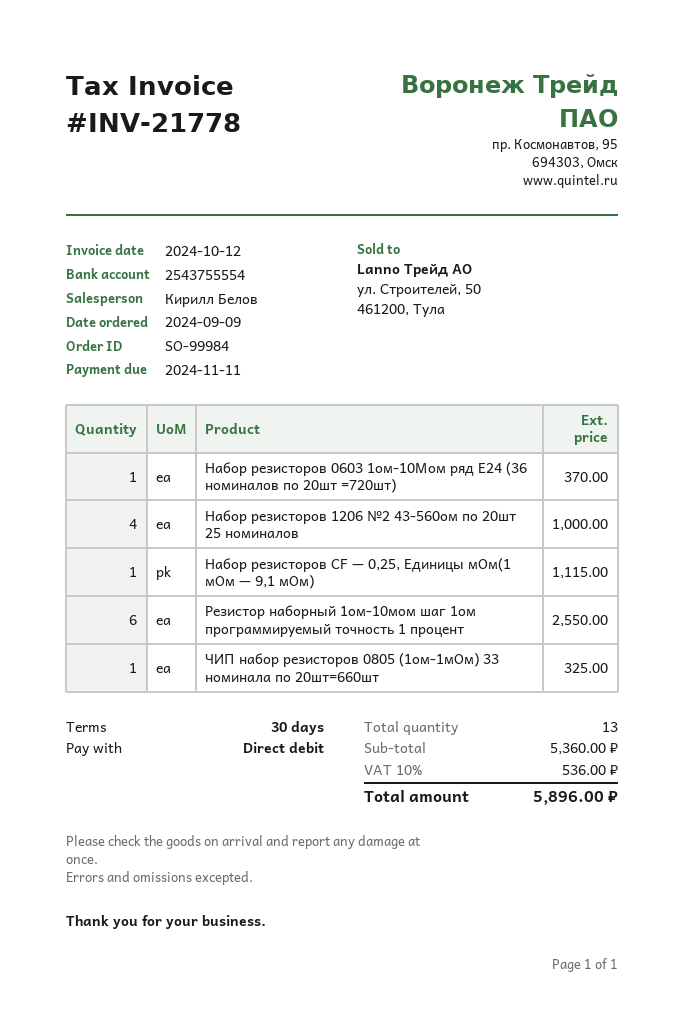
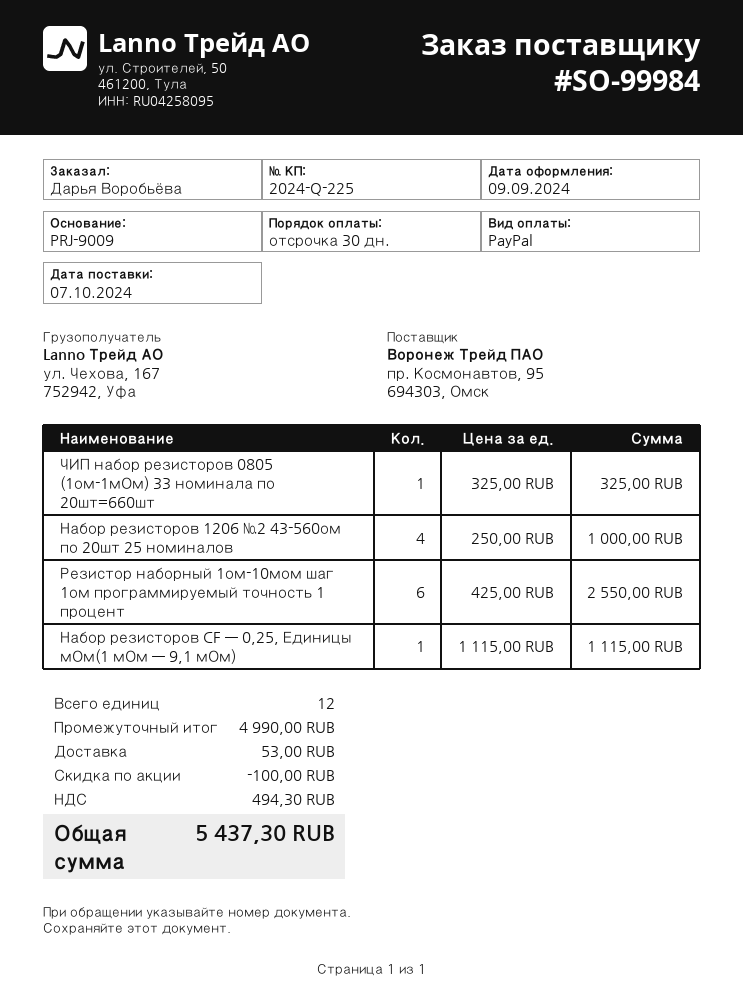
payment method: direct debit -> PayPal
Набор резисторов 0603 1ом-10Мом ряд Е24 (36 номиналов по 20шт =720шт): 1 for 370.00 -> none
total quantity: 13 -> 12
subtotal: 5360.00 -> 4990.00
discount: none -> 100.00
shipping: none -> 53.00
tax: 536.00 -> 494.30
total: 5896.00 -> 5437.30

